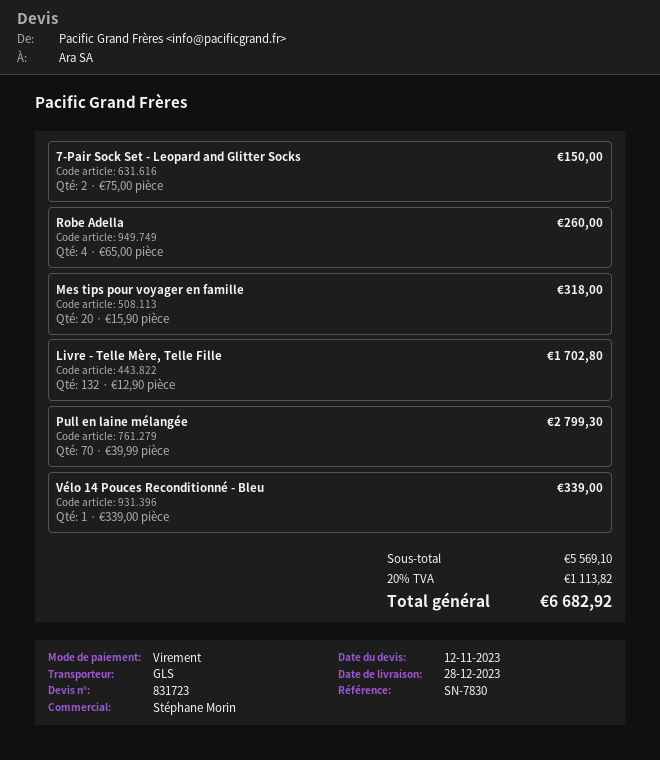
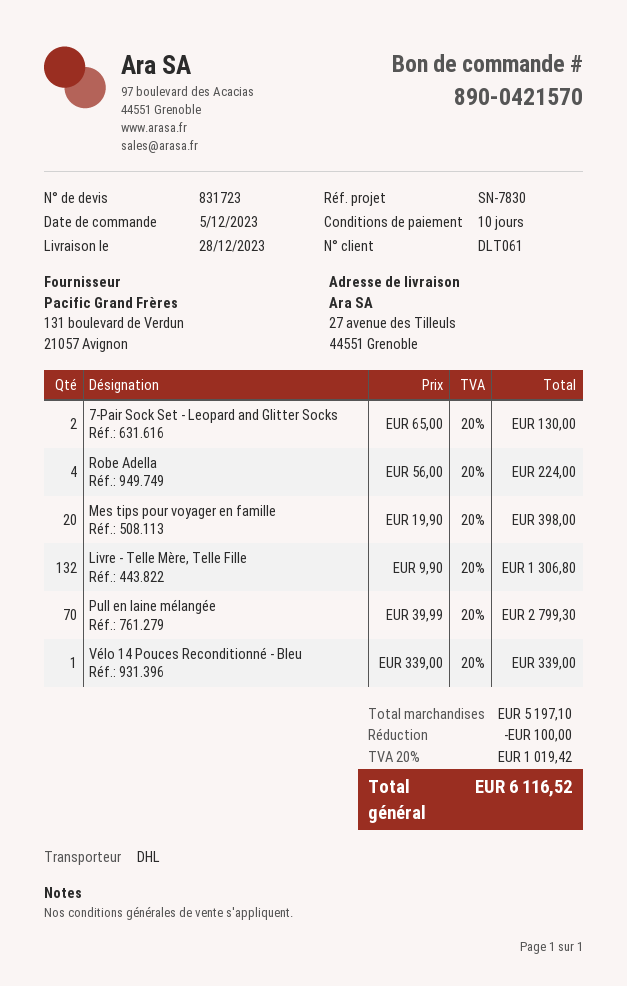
shipping method: GLS -> DHL
7-Pair Sock Set - Leopard and Glitter Socks: 2 x 75.00 = 150.00 -> 2 x 65.00 = 130.00
Robe Adella: 4 x 65.00 = 260.00 -> 4 x 56.00 = 224.00
Mes tips pour voyager en famille: 20 x 15.90 = 318.00 -> 20 x 19.90 = 398.00
Livre - Telle Mère, Telle Fille: 132 x 12.90 = 1702.80 -> 132 x 9.90 = 1306.80
subtotal: 5569.10 -> 5197.10
discount: none -> 100.00
tax: 20% = 1113.82 -> 20% = 1019.42
total: 6682.92 -> 6116.52

